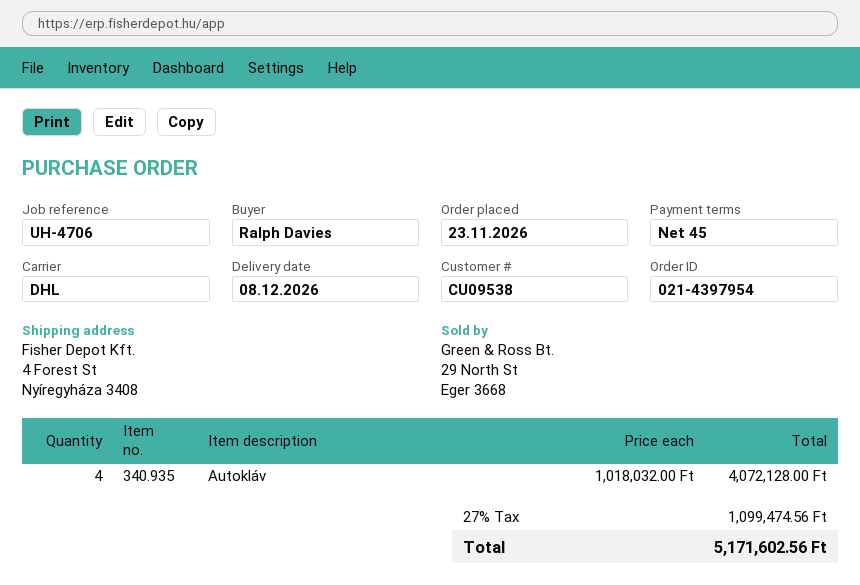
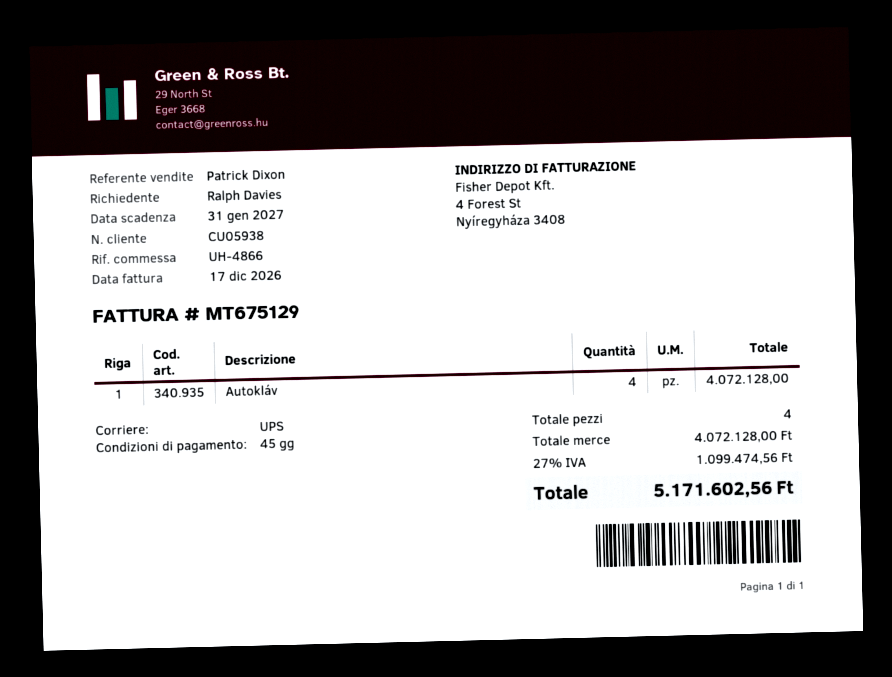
customer number: CU09538 -> CU05938
reference: UH-4706 -> UH-4866
shipping method: DHL -> UPS

